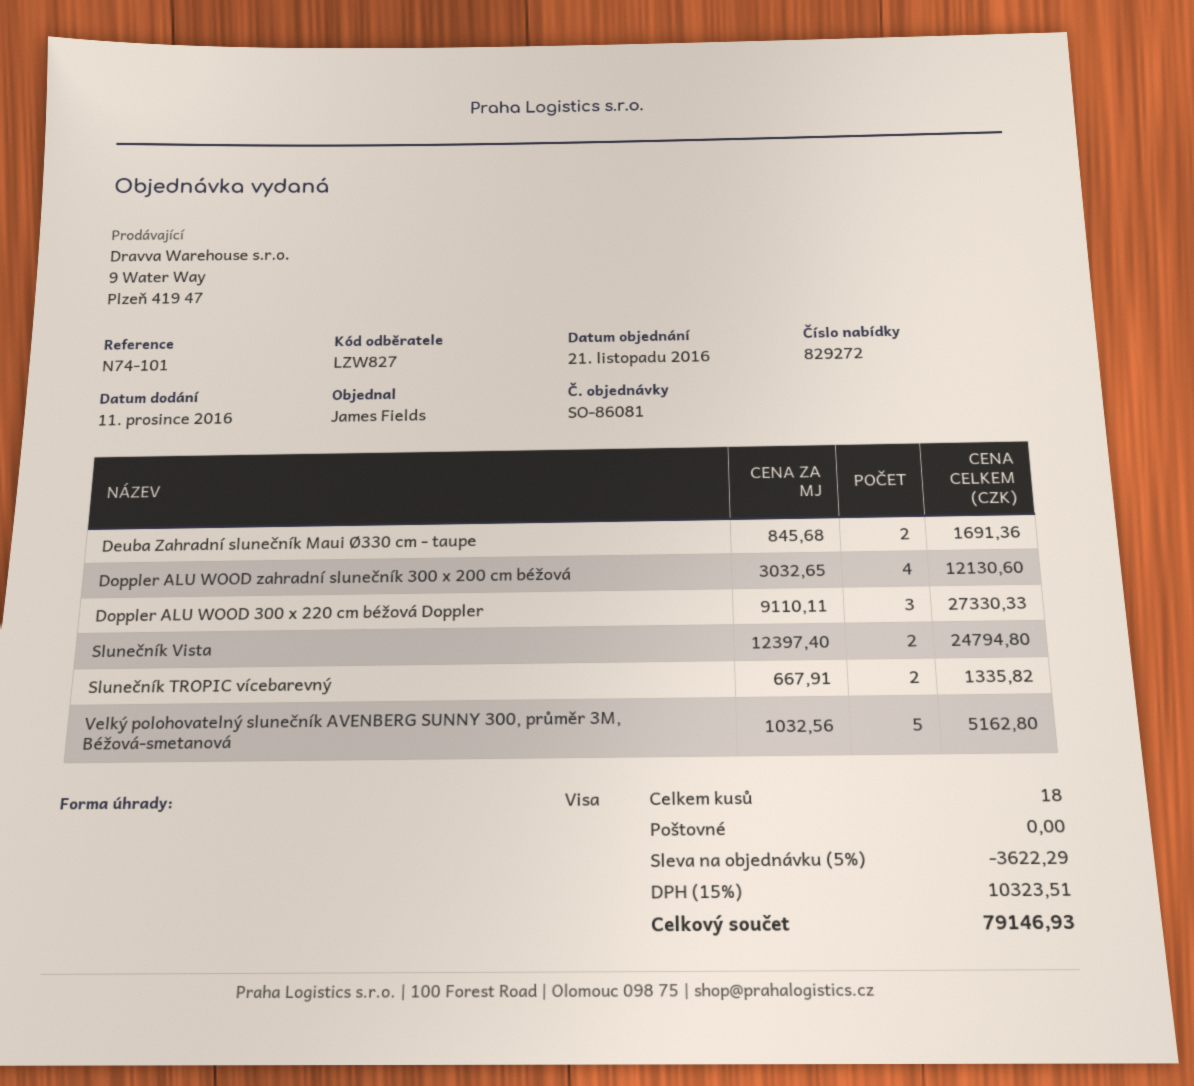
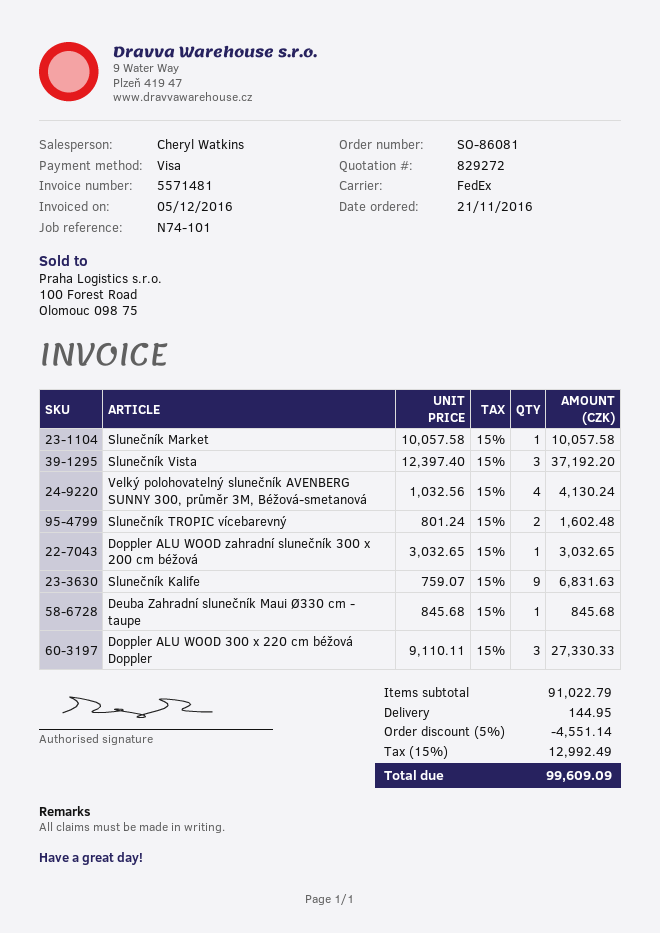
Deuba Zahradní slunečník Maui Ø330 cm - taupe: 2 x 845.68 = 1691.36 -> 1 x 845.68 = 845.68
Doppler ALU WOOD zahradní slunečník 300 x 200 cm béžová: 4 x 3032.65 = 12130.60 -> 1 x 3032.65 = 3032.65
Slunečník Vista: 2 x 12397.40 = 24794.80 -> 3 x 12397.40 = 37192.20
Slunečník TROPIC vícebarevný: 2 x 667.91 = 1335.82 -> 2 x 801.24 = 1602.48
Velký polohovatelný slunečník AVENBERG SUNNY 300, průměr 3M, Béžová-smetanová: 5 x 1032.56 = 5162.80 -> 4 x 1032.56 = 4130.24
Slunečník Market: none -> 1 x 10057.58 = 10057.58
Slunečník Kalife: none -> 9 x 759.07 = 6831.63
discount: 5% = 3622.29 -> 5% = 4551.14
shipping: 0.00 -> 144.95
tax: 15% = 10323.51 -> 15% = 12992.49
total: 79146.93 -> 99609.09

